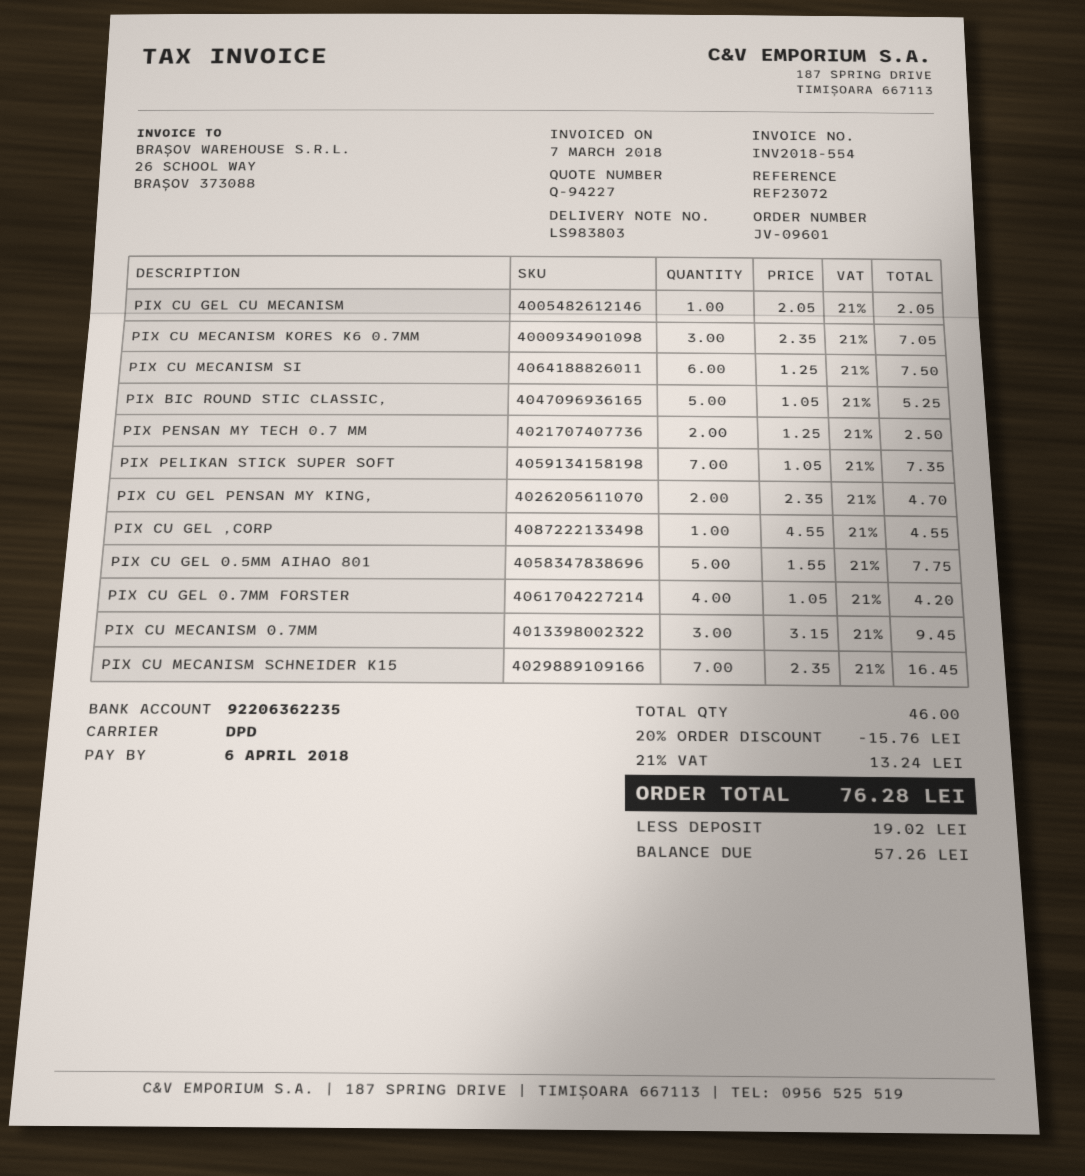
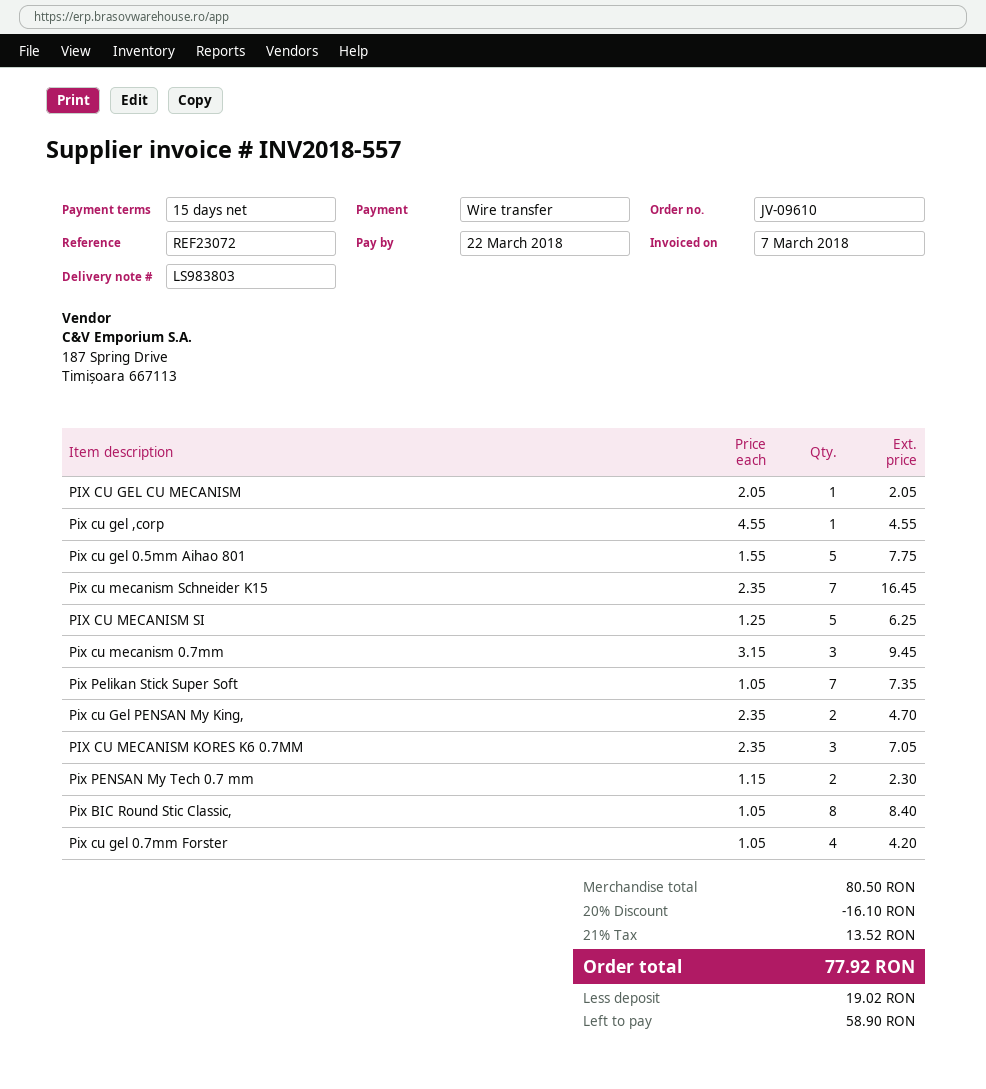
order number: JV-09601 -> JV-09610
invoice number: INV2018-554 -> INV2018-557
due date: 2018-04-06 -> 2018-03-22
PIX CU MECANISM SI: 6 x 1.25 = 7.50 -> 5 x 1.25 = 6.25
PIX BIC ROUND STIC CLASSIC,: 5 x 1.05 = 5.25 -> 8 x 1.05 = 8.40
PIX PENSAN MY TECH 0.7 MM: 2 x 1.25 = 2.50 -> 2 x 1.15 = 2.30
discount: 20% = 15.76 -> 20% = 16.10
tax: 21% = 13.24 -> 21% = 13.52
total: 76.28 -> 77.92
balance: 57.26 -> 58.90

